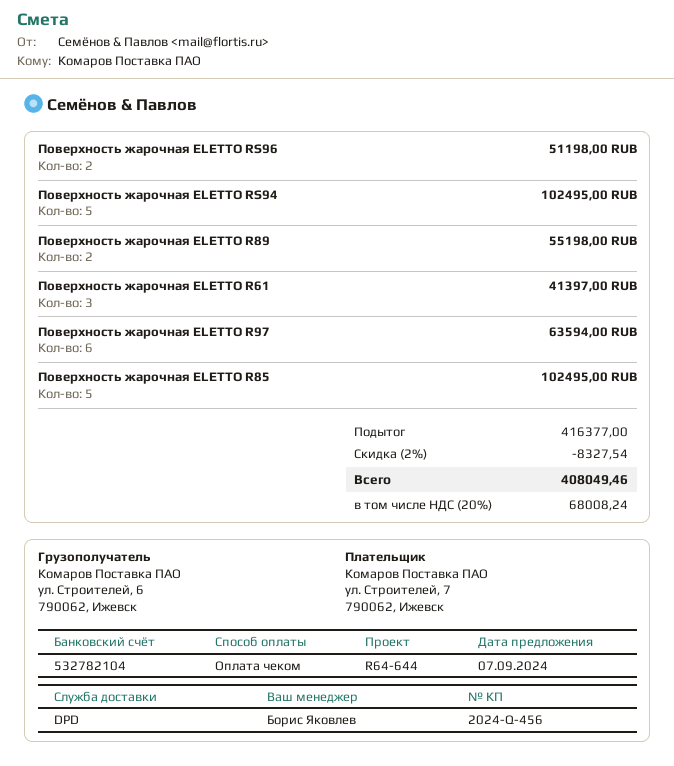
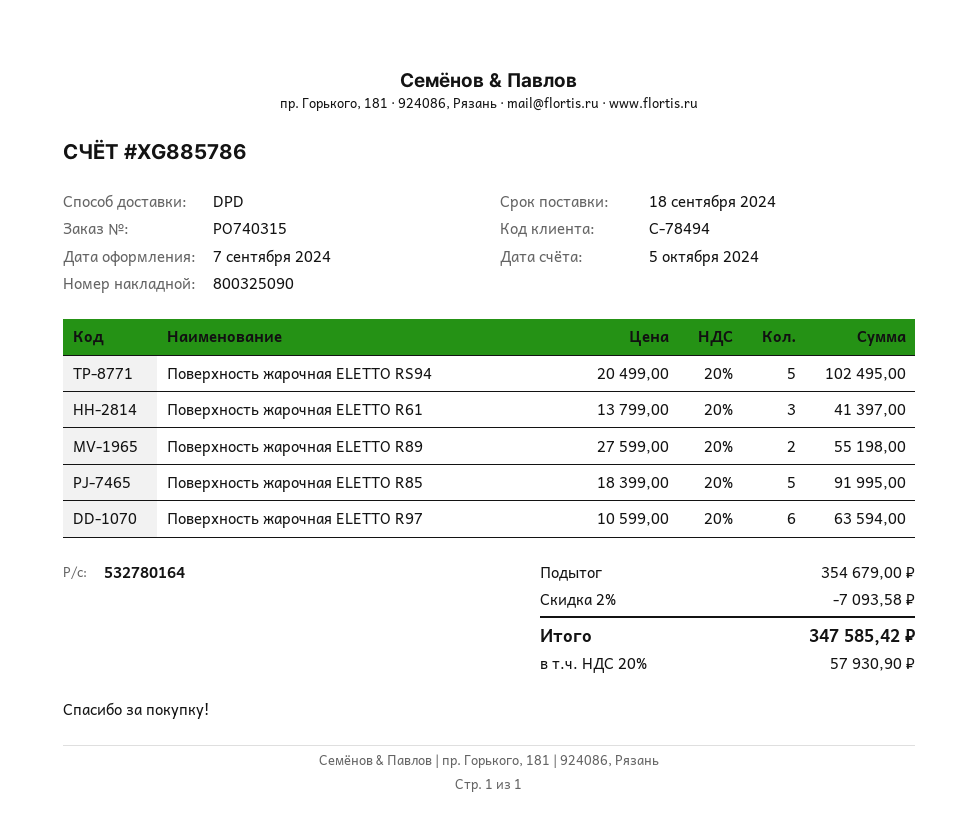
bank account: 532782104 -> 532780164
Поверхность жарочная ELETTO RS96: 2 for 51198.00 -> none
Поверхность жарочная ELETTO R85: 5 for 102495.00 -> 5 for 91995.00
subtotal: 416377.00 -> 354679.00
discount: 2% = 8327.54 -> 2% = 7093.58
tax: 20% = 68008.24 -> 20% = 57930.90
total: 408049.46 -> 347585.42

